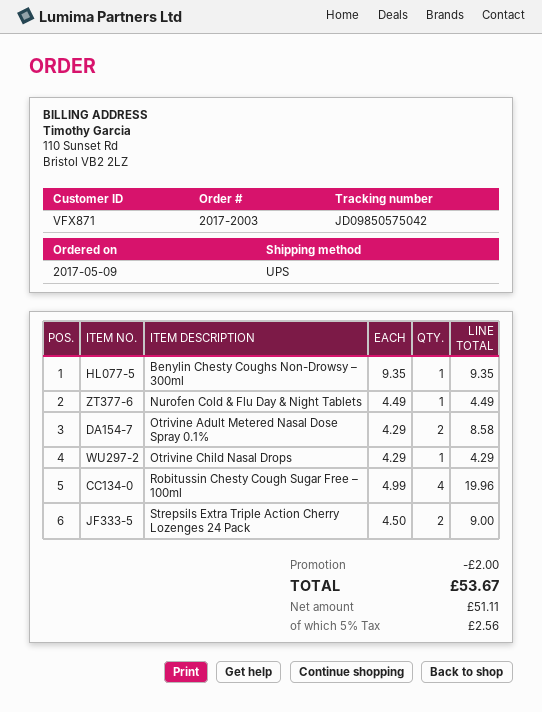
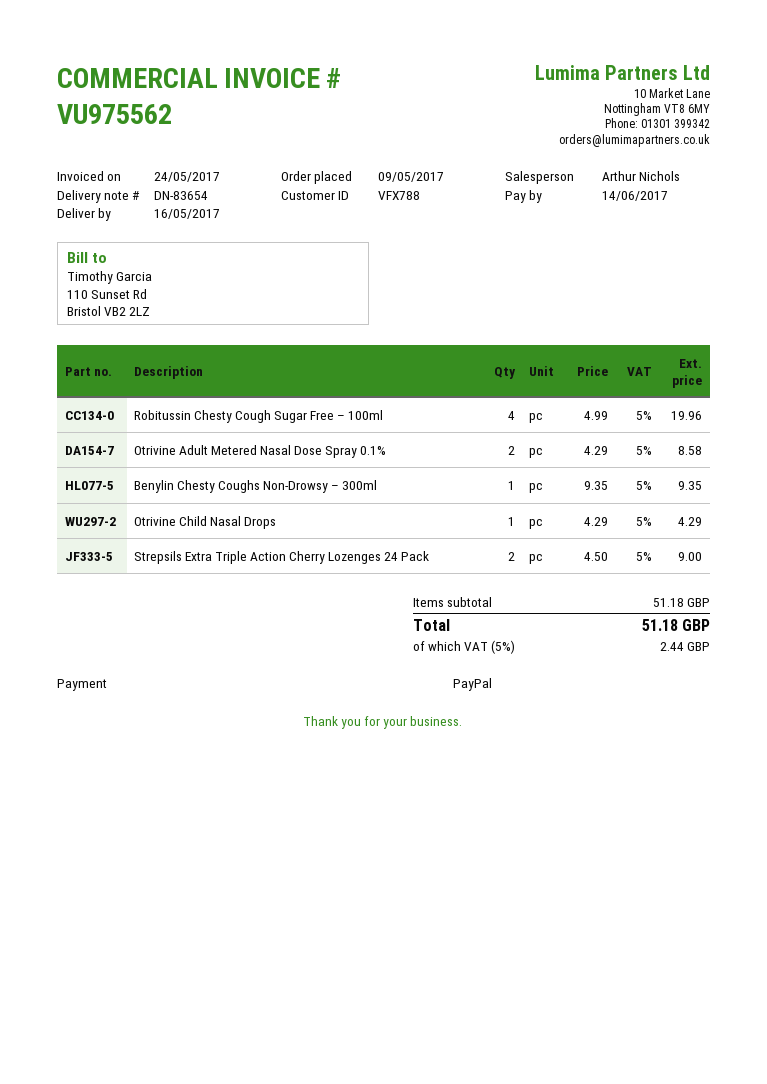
customer number: VFX871 -> VFX788
Nurofen Cold & Flu Day & Night Tablets: 1 x 4.49 = 4.49 -> none
discount: 2.00 -> none
tax: 5% = 2.56 -> 5% = 2.44
total: 53.67 -> 51.18

